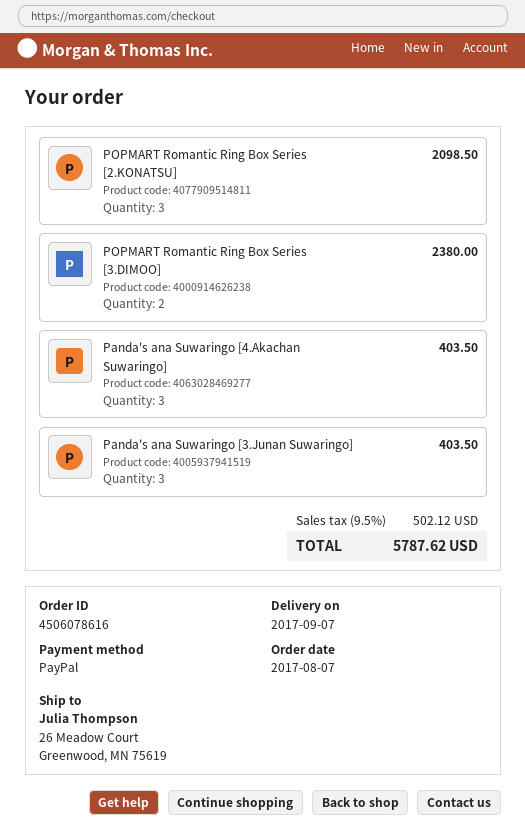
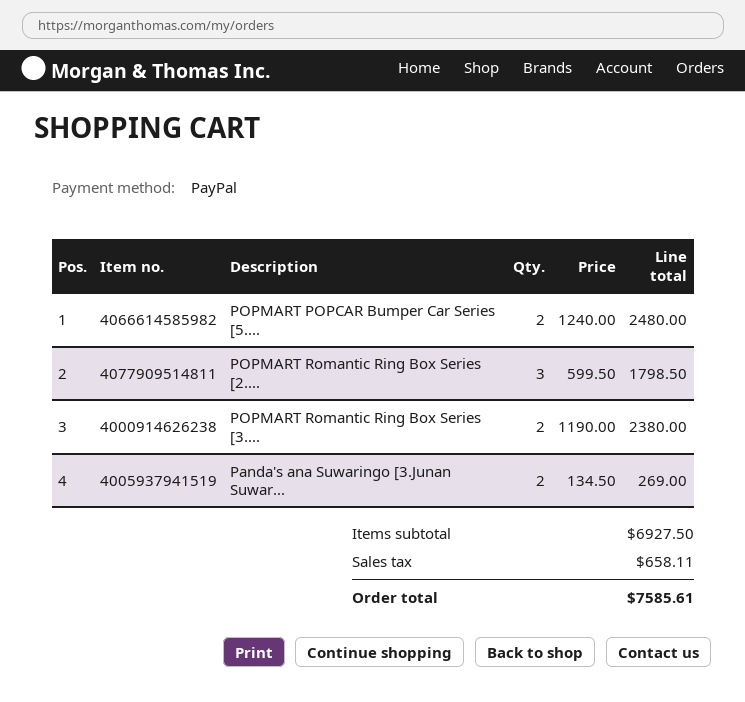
POPMART Romantic Ring Box Series [2.KONATSU]: 3 for 2098.50 -> 3 for 1798.50
Panda's ana Suwaringo [4.Akachan Suwaringo]: 3 for 403.50 -> none
Panda's ana Suwaringo [3.Junan Suwaringo]: 3 for 403.50 -> 2 for 269.00
POPMART POPCAR Bumper Car Series [5....: none -> 2 for 2480.00
tax: 502.12 -> 658.11
total: 5787.62 -> 7585.61

